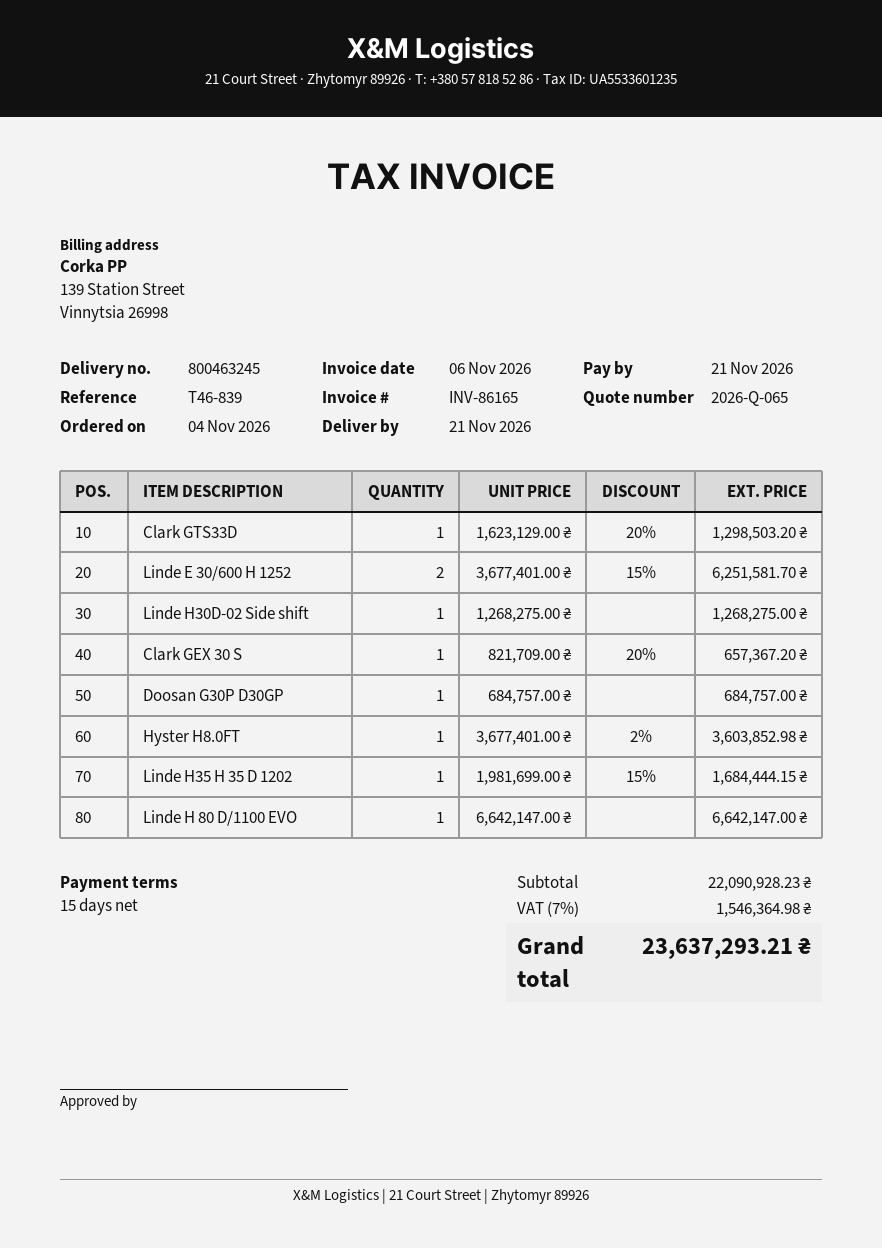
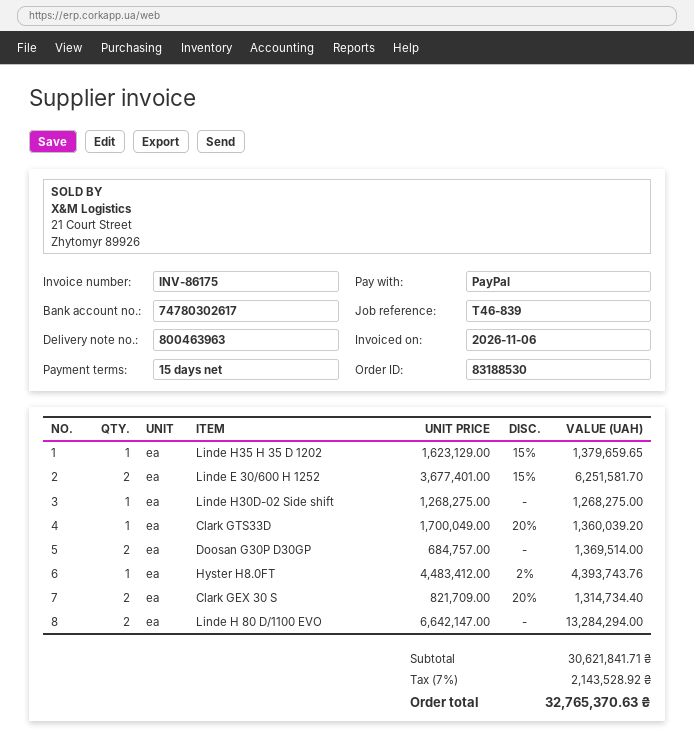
delivery note number: 800463245 -> 800463963
invoice number: INV-86165 -> INV-86175
Clark GTS33D: 1 x 1623129.00 - 20% = 1298503.20 -> 1 x 1700049.00 - 20% = 1360039.20
Clark GEX 30 S: 1 x 821709.00 - 20% = 657367.20 -> 2 x 821709.00 - 20% = 1314734.40
Doosan G30P D30GP: 1 x 684757.00 = 684757.00 -> 2 x 684757.00 = 1369514.00
Hyster H8.0FT: 1 x 3677401.00 - 2% = 3603852.98 -> 1 x 4483412.00 - 2% = 4393743.76
Linde H35 H 35 D 1202: 1 x 1981699.00 - 15% = 1684444.15 -> 1 x 1623129.00 - 15% = 1379659.65
Linde H 80 D/1100 EVO: 1 x 6642147.00 = 6642147.00 -> 2 x 6642147.00 = 13284294.00
subtotal: 22090928.23 -> 30621841.71
tax: 7% = 1546364.98 -> 7% = 2143528.92
total: 23637293.21 -> 32765370.63

